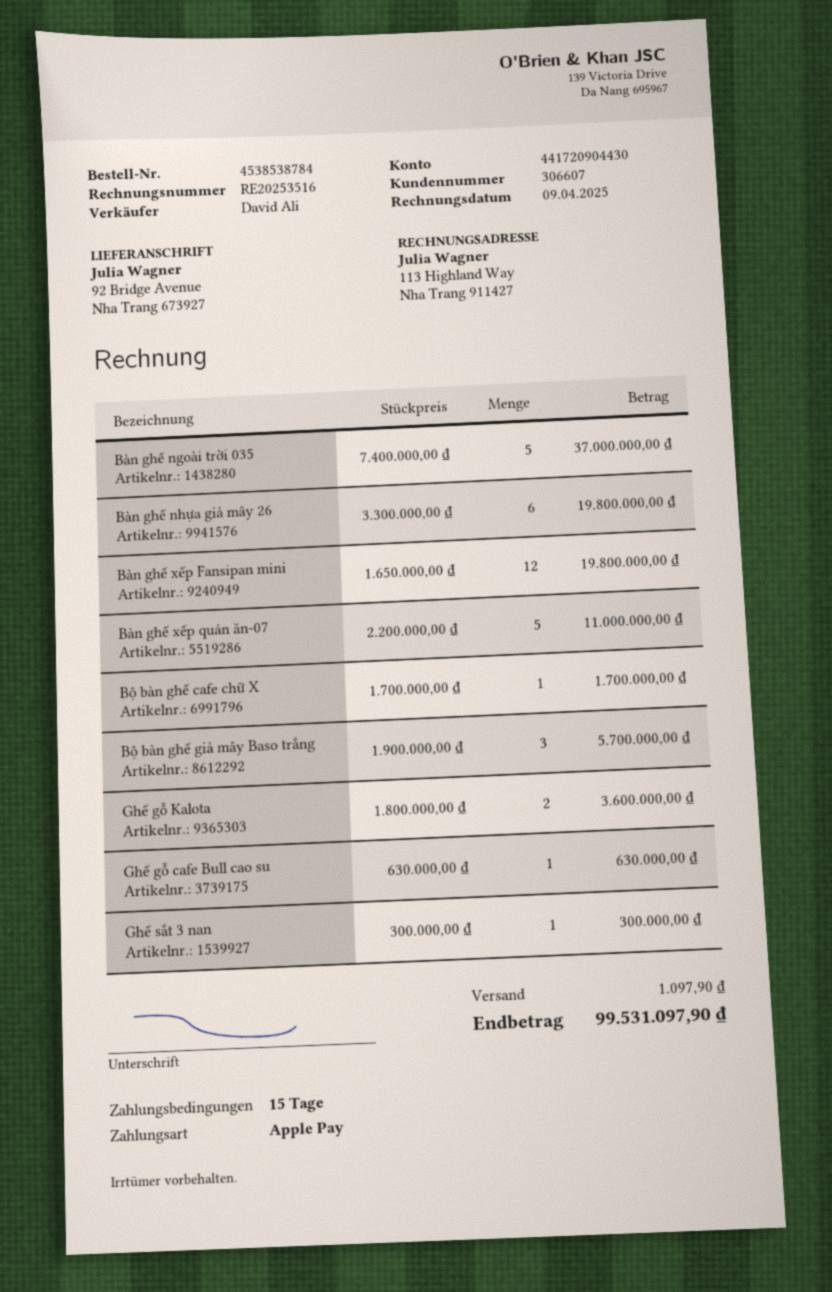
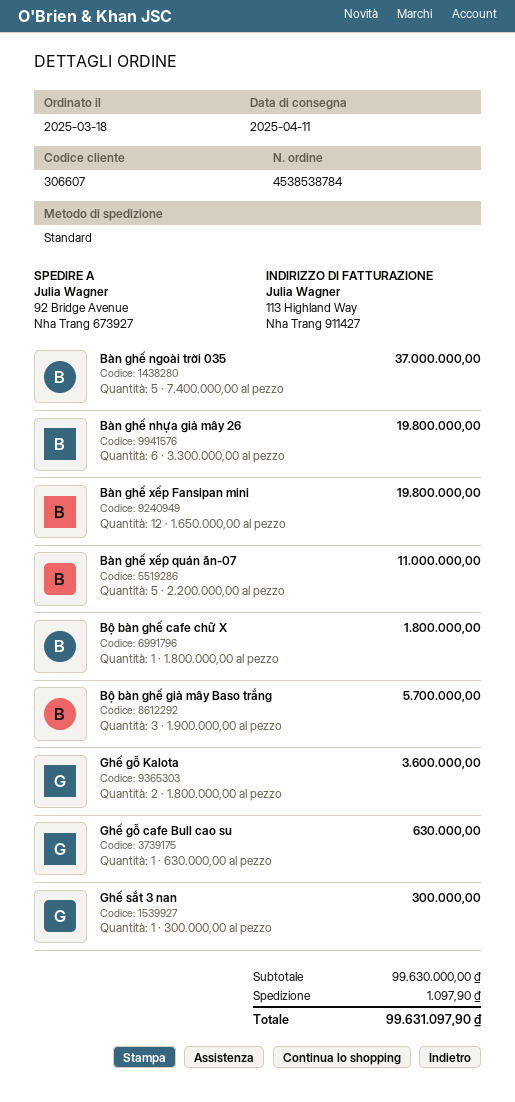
Bộ bàn ghế cafe chữ X: 1 x 1700000.00 = 1700000.00 -> 1 x 1800000.00 = 1800000.00
total: 99531097.90 -> 99631097.90

